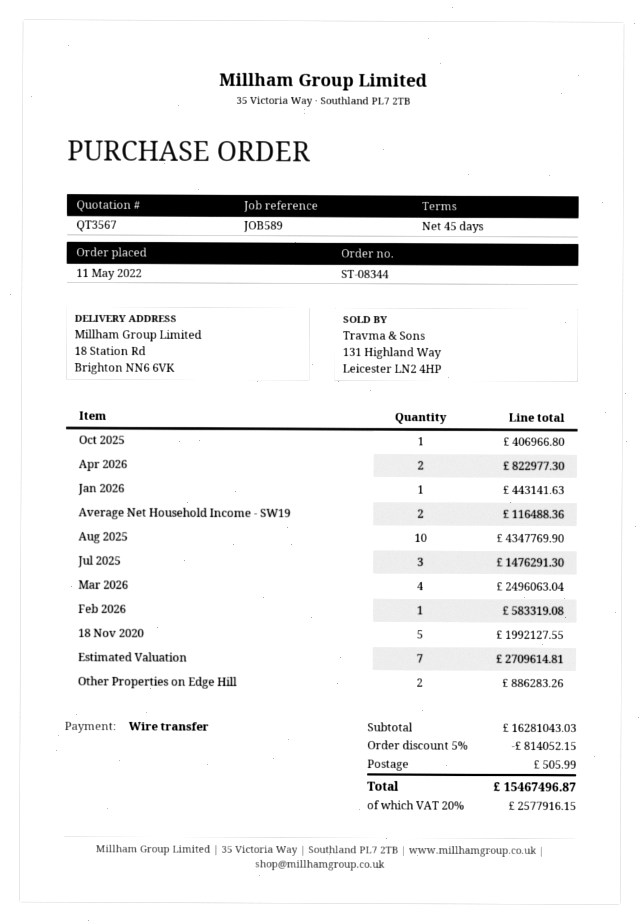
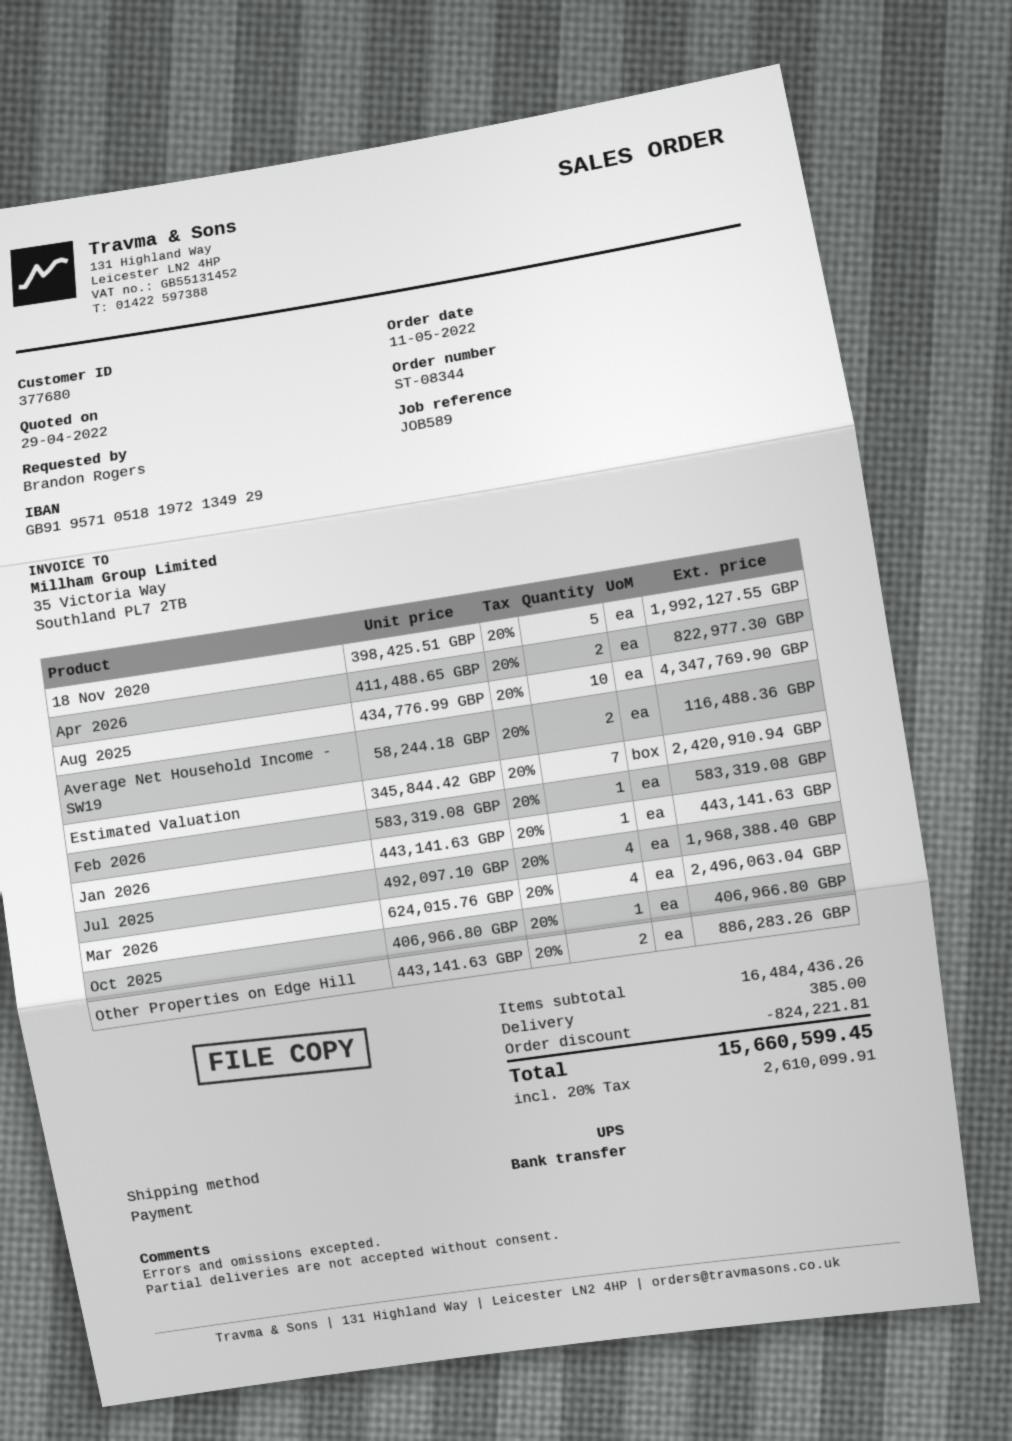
Jul 2025: 3 for 1476291.30 -> 4 for 1968388.40
Estimated Valuation: 7 for 2709614.81 -> 7 for 2420910.94
subtotal: 16281043.03 -> 16484436.26
discount: 814052.15 -> 824221.81
shipping: 505.99 -> 385.00
tax: 20% = 2577916.15 -> 20% = 2610099.91
total: 15467496.87 -> 15660599.45

